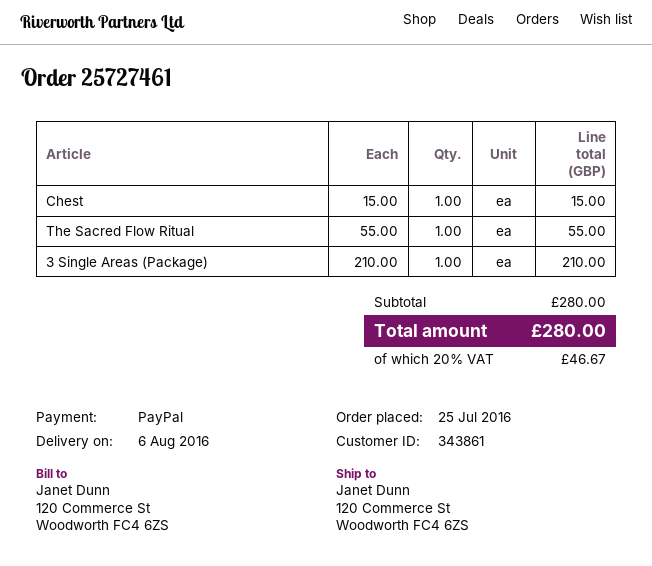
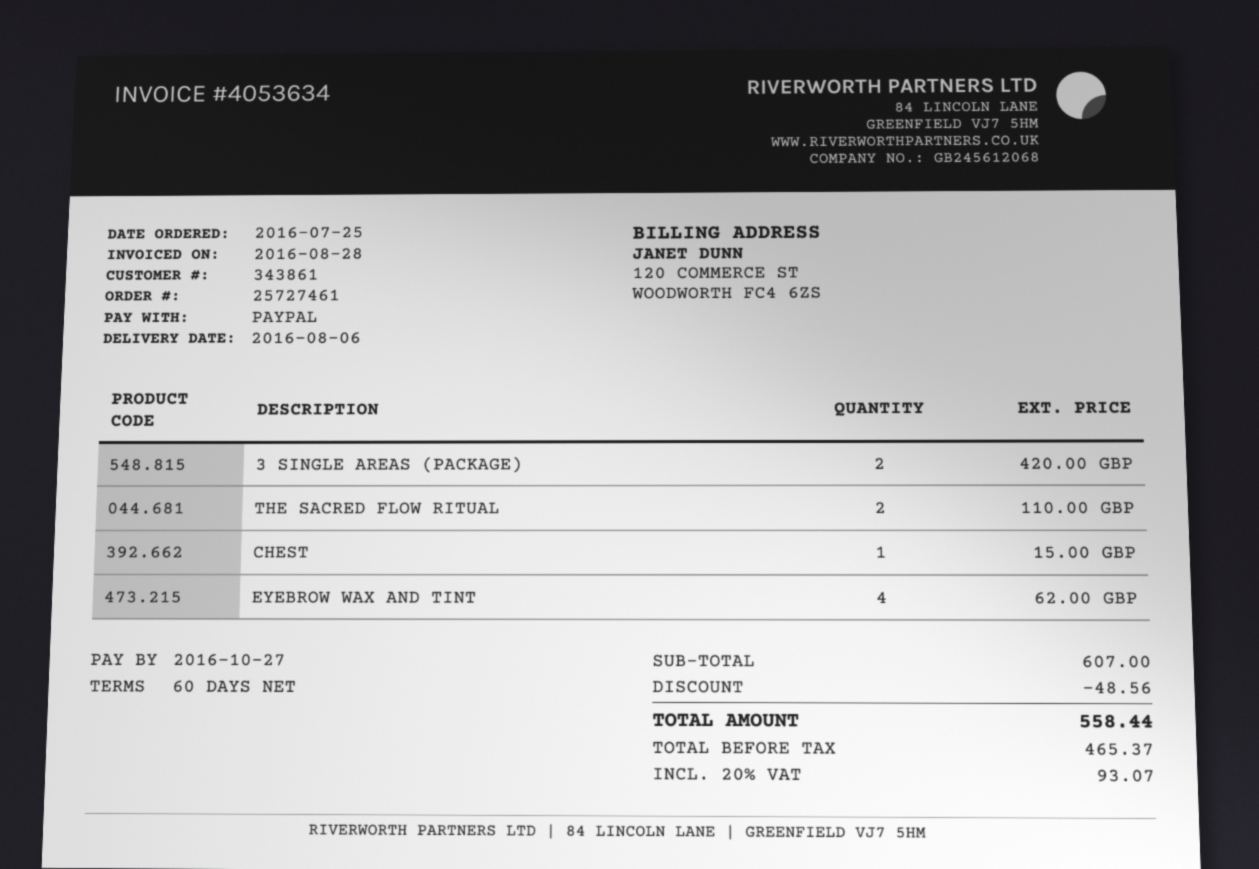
The Sacred Flow Ritual: 1 for 55.00 -> 2 for 110.00
3 Single Areas (Package): 1 for 210.00 -> 2 for 420.00
EYEBROW WAX AND TINT: none -> 4 for 62.00
subtotal: 280.00 -> 607.00
discount: none -> 48.56
tax: 20% = 46.67 -> 20% = 93.07
total: 280.00 -> 558.44

